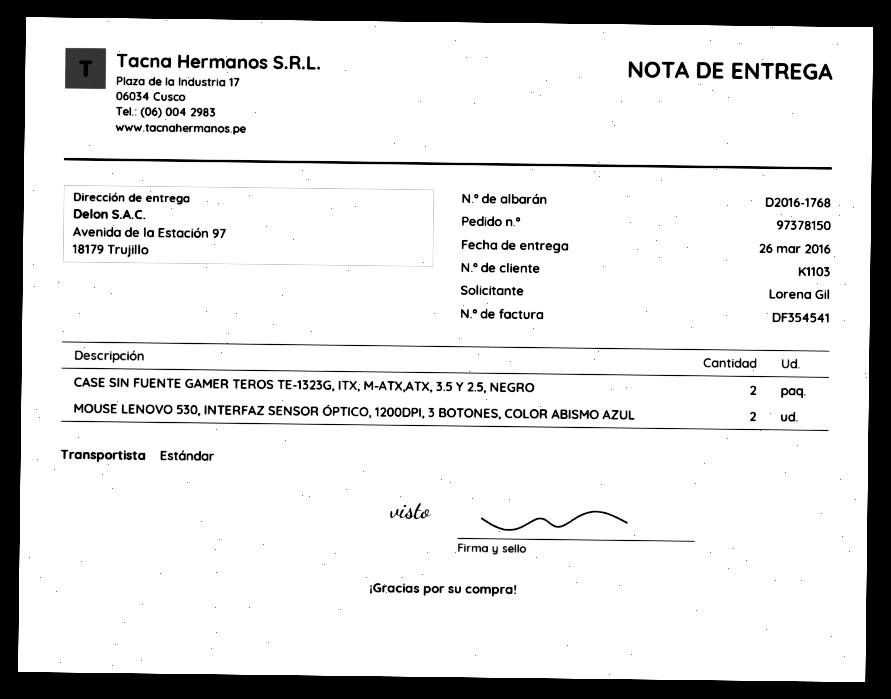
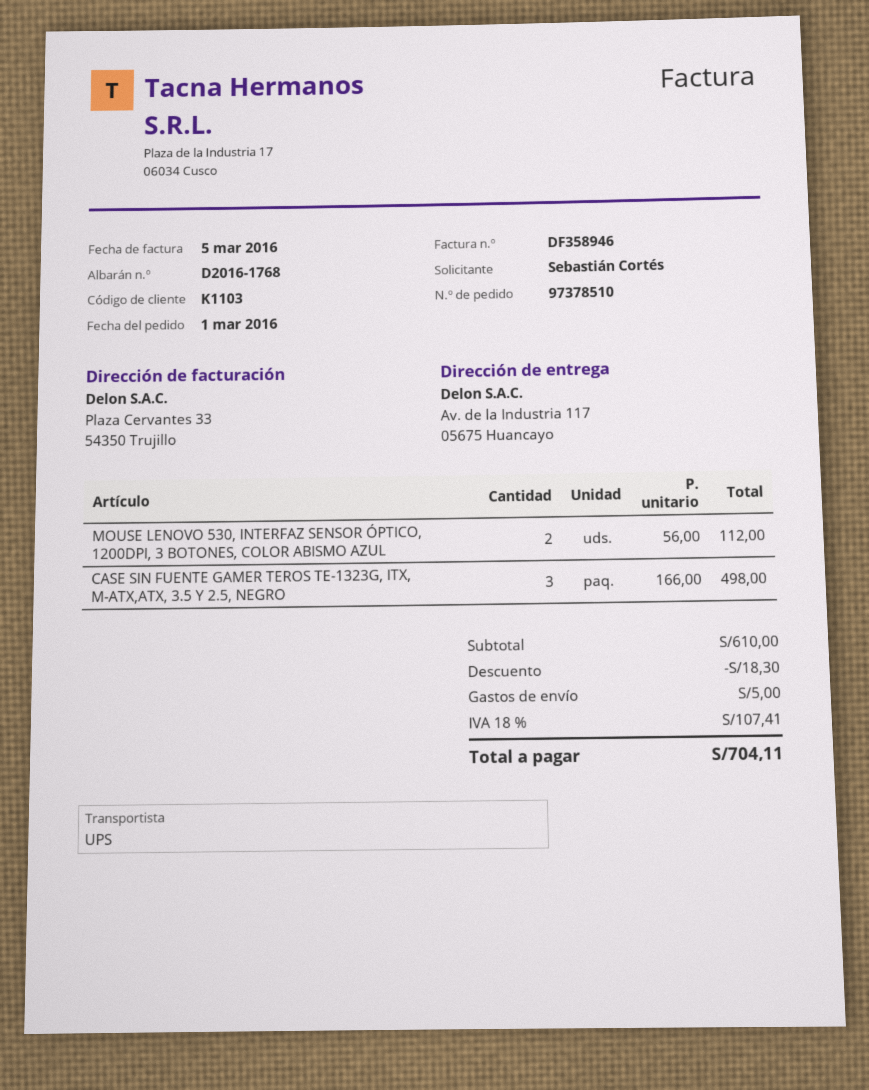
order number: 97378150 -> 97378510
invoice number: DF354541 -> DF358946
ordered by: Lorena Gil -> Sebastián Cortés
shipping method: standard -> UPS
ship to: Avenida de la Estación 97, 18179 Trujillo -> Av. de la Industria 117, 05675 Huancayo
CASE SIN FUENTE GAMER TEROS TE-1323G, ITX, M-ATX,ATX, 3.5 Y 2.5, NEGRO: 2 -> 3

